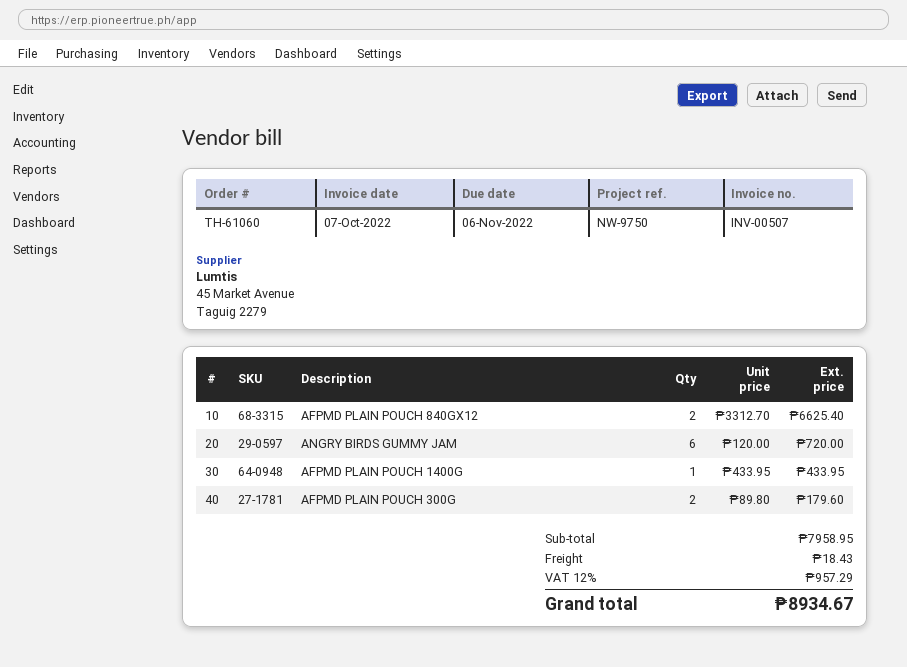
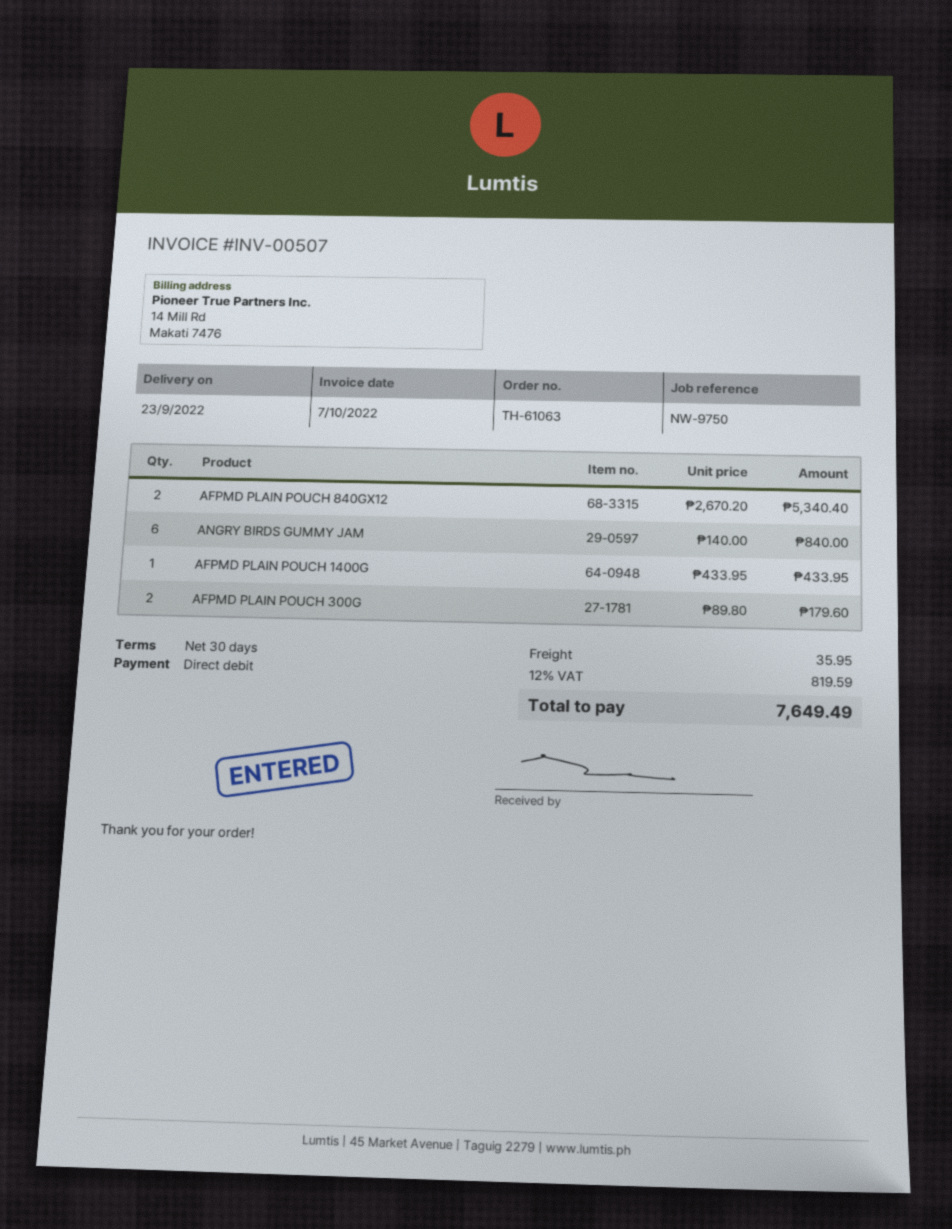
order number: TH-61060 -> TH-61063
AFPMD PLAIN POUCH 840GX12: 2 x 3312.70 = 6625.40 -> 2 x 2670.20 = 5340.40
ANGRY BIRDS GUMMY JAM: 6 x 120.00 = 720.00 -> 6 x 140.00 = 840.00
shipping: 18.43 -> 35.95
tax: 12% = 957.29 -> 12% = 819.59
total: 8934.67 -> 7649.49

